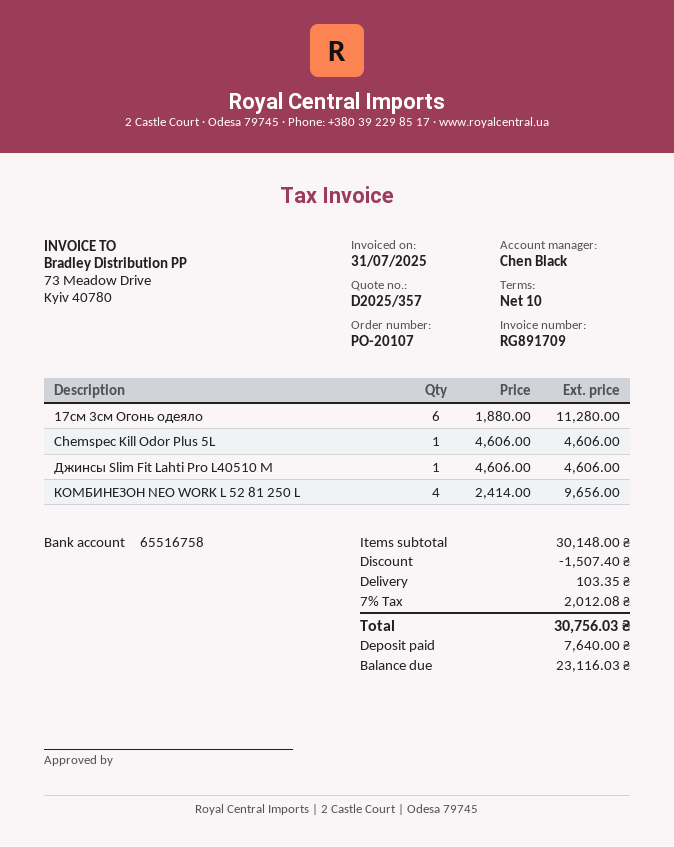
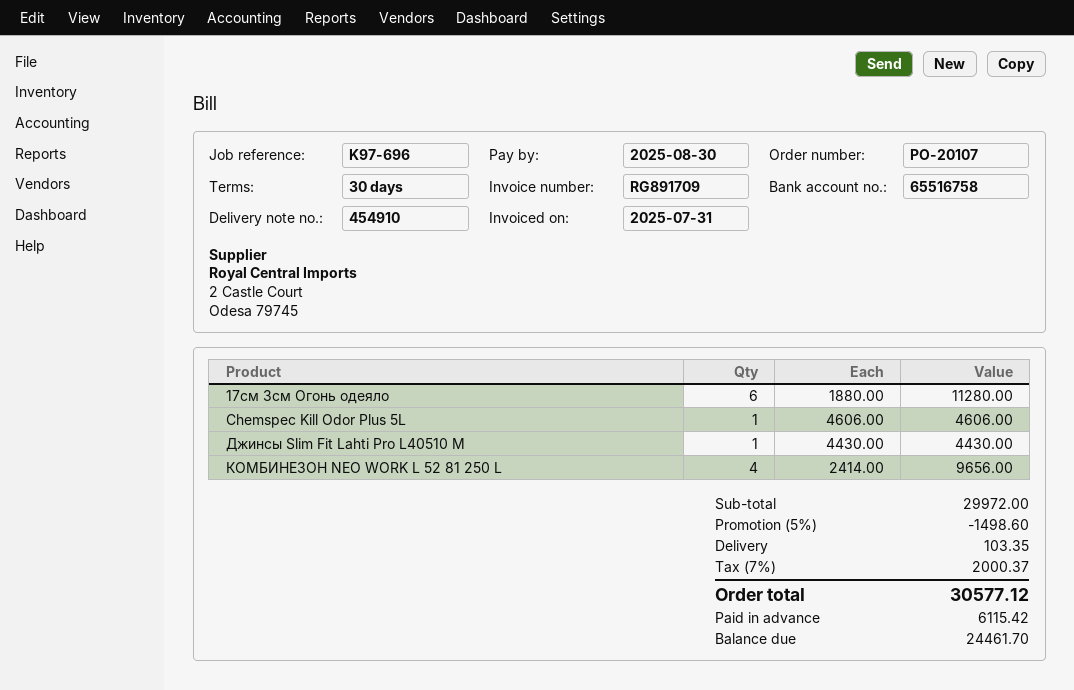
payment terms: 10 days -> 30 days
Джинсы Slim Fit Lahti Pro L40510 M: 1 x 4606.00 = 4606.00 -> 1 x 4430.00 = 4430.00
subtotal: 30148.00 -> 29972.00
discount: 1507.40 -> 1498.60
tax: 7% = 2012.08 -> 7% = 2000.37
total: 30756.03 -> 30577.12
deposit: 7640.00 -> 6115.42
balance: 23116.03 -> 24461.70

